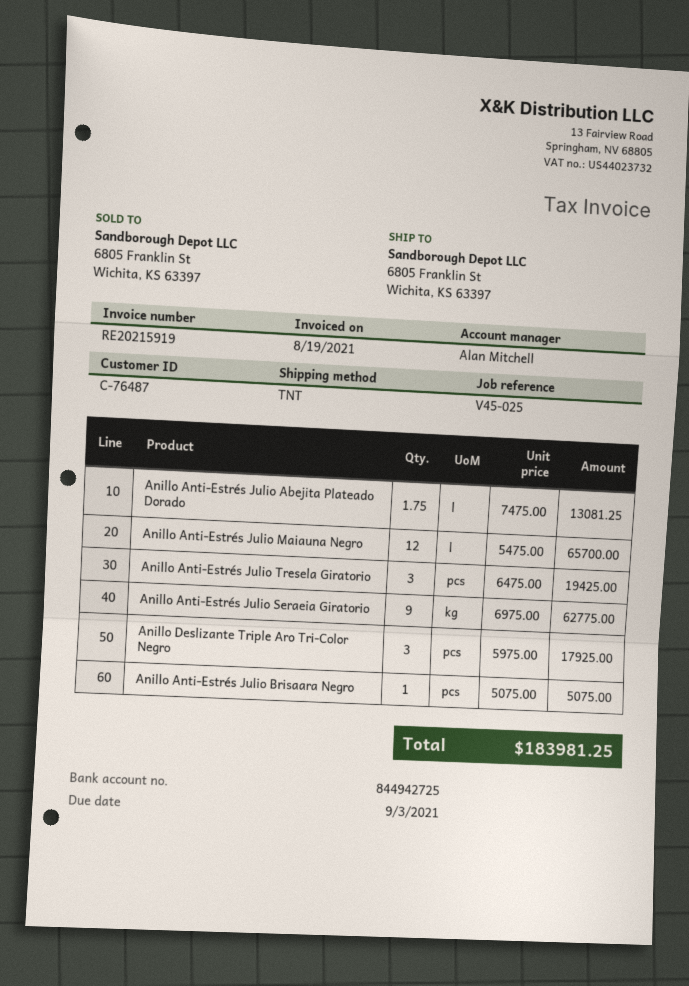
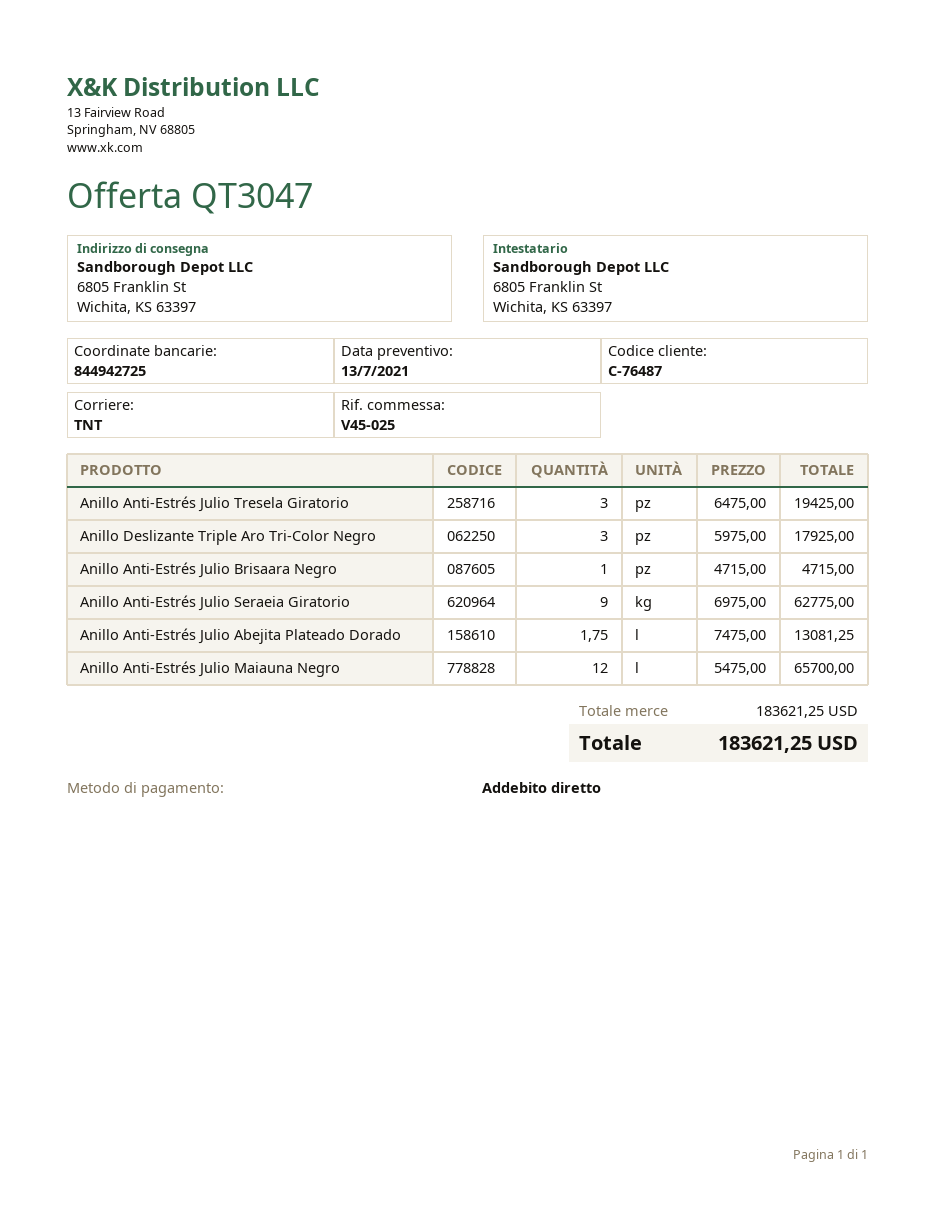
Anillo Anti-Estrés Julio Brisaara Negro: 1 x 5075.00 = 5075.00 -> 1 x 4715.00 = 4715.00
total: 183981.25 -> 183621.25

